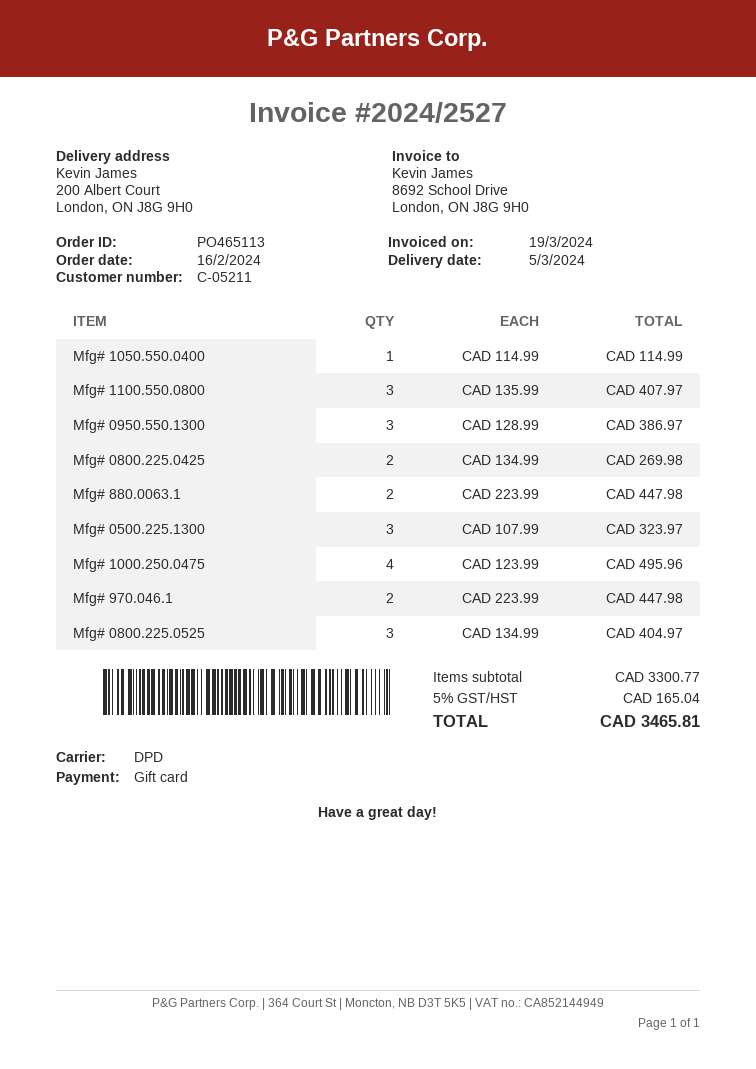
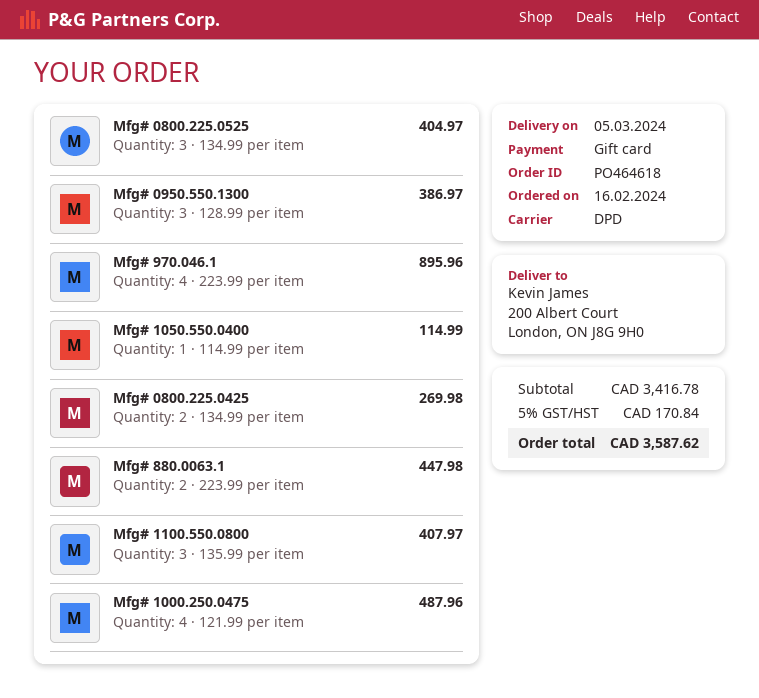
order number: PO465113 -> PO464618
Mfg# 0500.225.1300: 3 x 107.99 = 323.97 -> none
Mfg# 1000.250.0475: 4 x 123.99 = 495.96 -> 4 x 121.99 = 487.96
Mfg# 970.046.1: 2 x 223.99 = 447.98 -> 4 x 223.99 = 895.96
subtotal: 3300.77 -> 3416.78
tax: 5% = 165.04 -> 5% = 170.84
total: 3465.81 -> 3587.62

